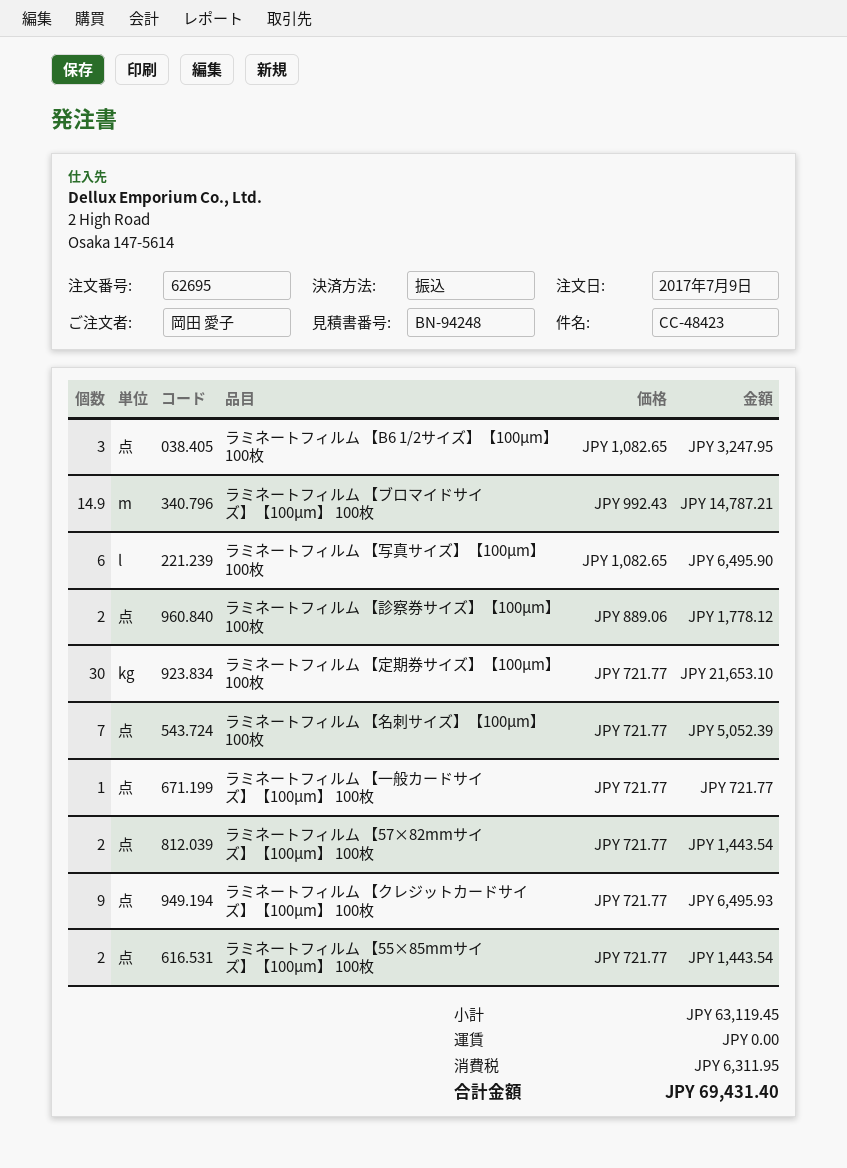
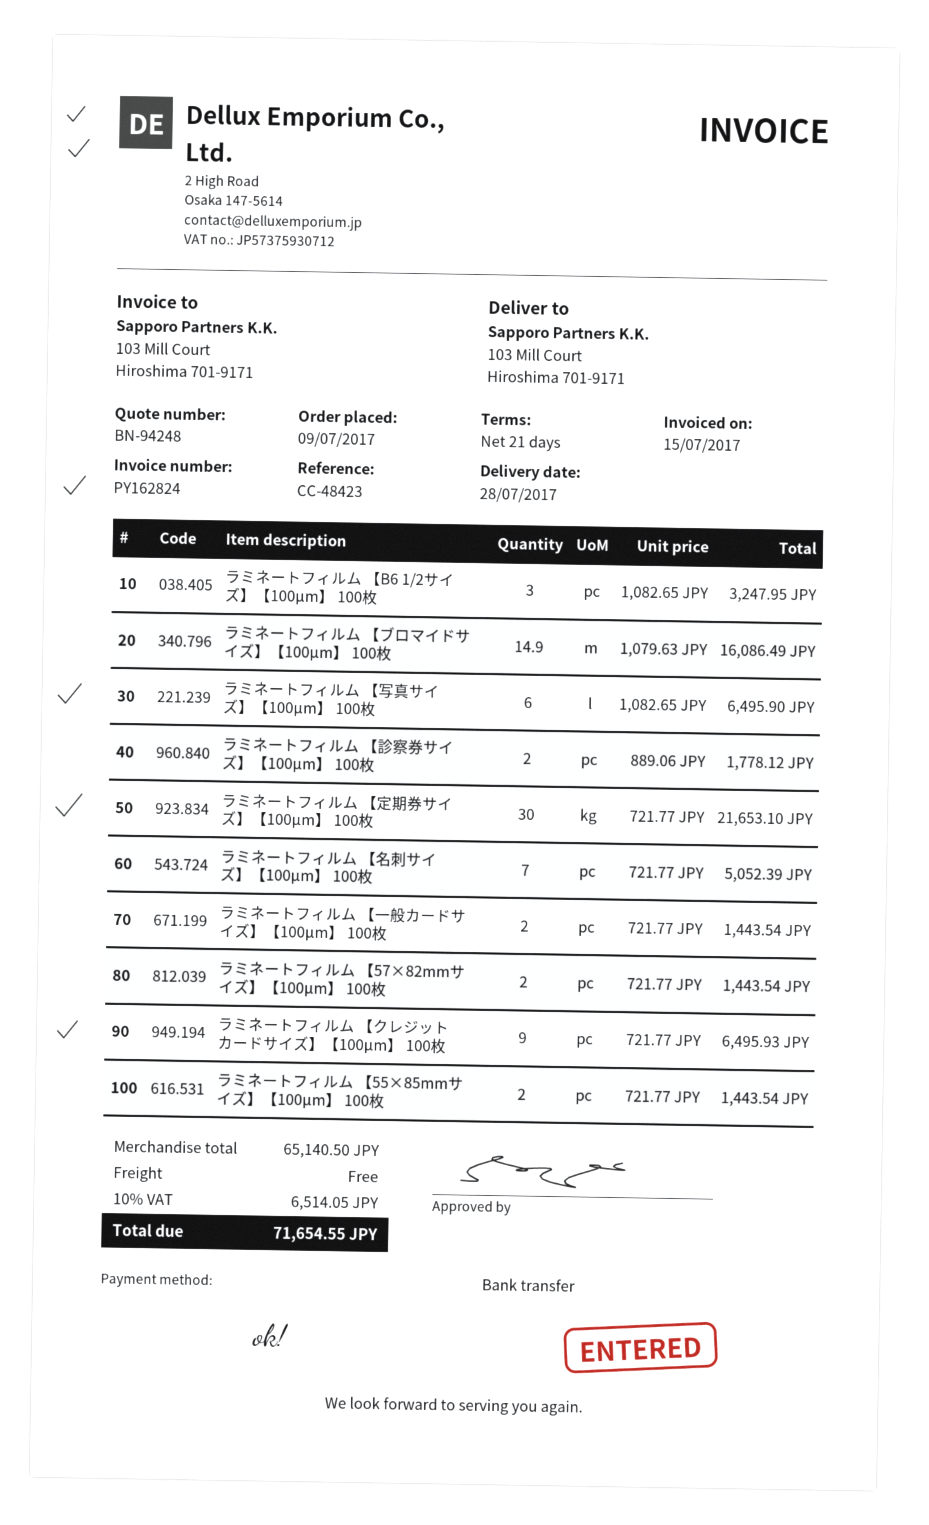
ラミネートフィルム 【ブロマイドサイズ】【100μm】 100枚: 14.9 x 992.43 = 14787.21 -> 14.9 x 1079.63 = 16086.49
ラミネートフィルム 【一般カードサイズ】【100μm】 100枚: 1 x 721.77 = 721.77 -> 2 x 721.77 = 1443.54
subtotal: 63119.45 -> 65140.50
tax: 6311.95 -> 6514.05
total: 69431.40 -> 71654.55

